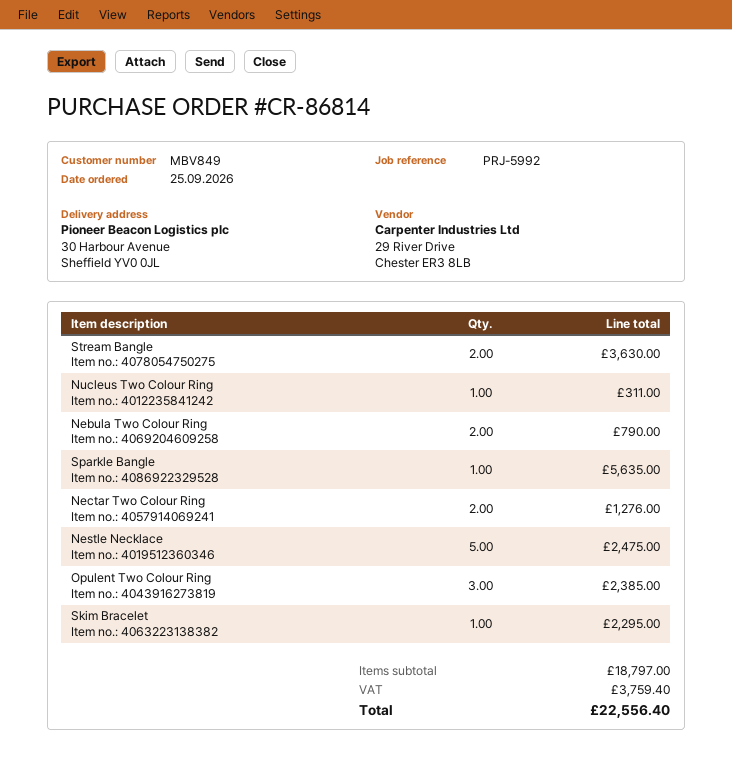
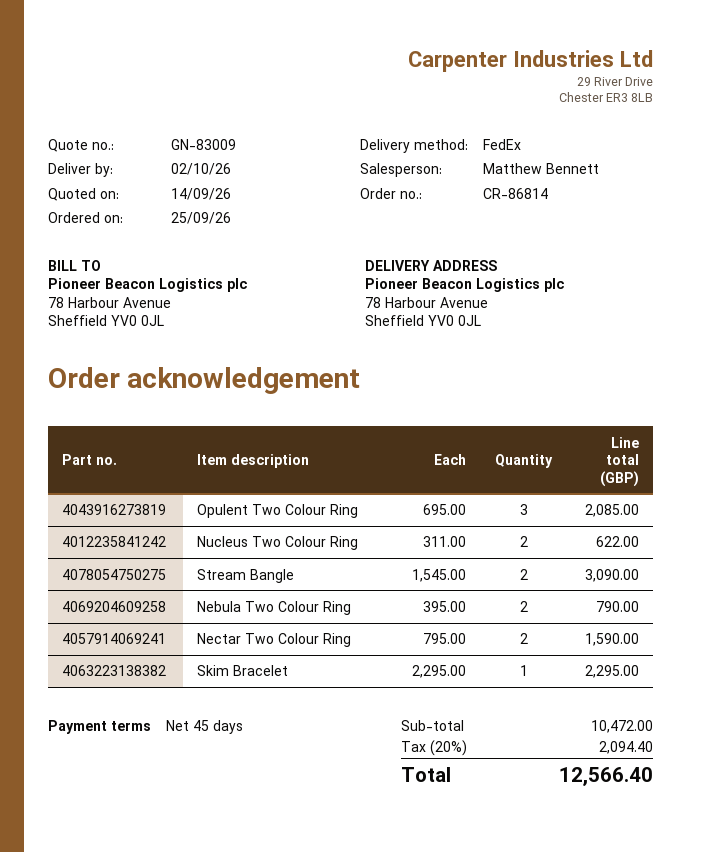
ship to: 30 Harbour Avenue, Sheffield YV0 0JL -> 78 Harbour Avenue, Sheffield YV0 0JL
Stream Bangle: 2 for 3630.00 -> 2 for 3090.00
Nucleus Two Colour Ring: 1 for 311.00 -> 2 for 622.00
Sparkle Bangle: 1 for 5635.00 -> none
Nectar Two Colour Ring: 2 for 1276.00 -> 2 for 1590.00
Nestle Necklace: 5 for 2475.00 -> none
Opulent Two Colour Ring: 3 for 2385.00 -> 3 for 2085.00
subtotal: 18797.00 -> 10472.00
tax: 3759.40 -> 2094.40
total: 22556.40 -> 12566.40

